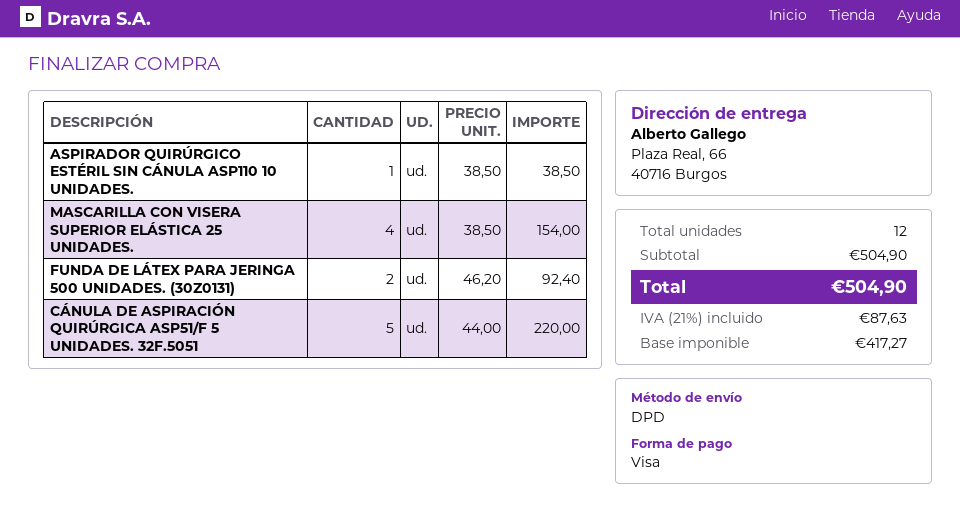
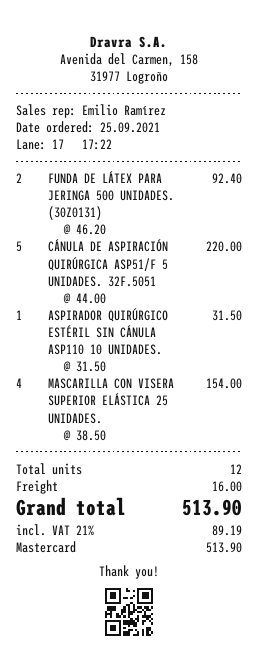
payment method: Visa -> Mastercard
ASPIRADOR QUIRÚRGICO ESTÉRIL SIN CÁNULA ASP110 10 UNIDADES.: 1 x 38.50 = 38.50 -> 1 x 31.50 = 31.50
shipping: none -> 16.00
tax: 21% = 87.63 -> 21% = 89.19
total: 504.90 -> 513.90

